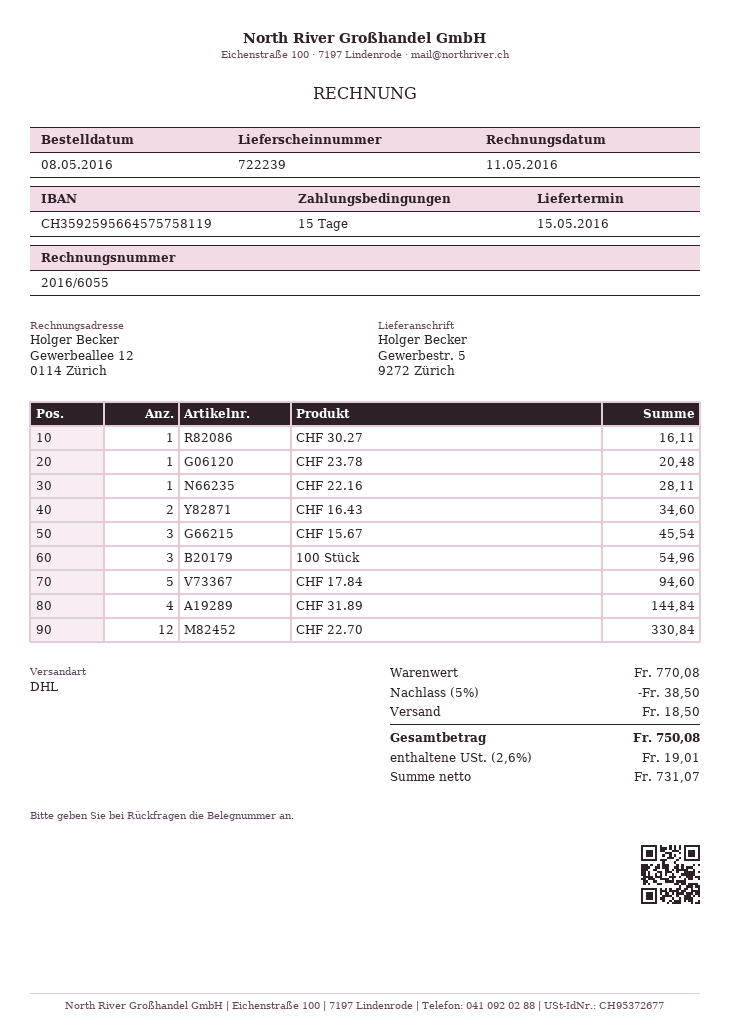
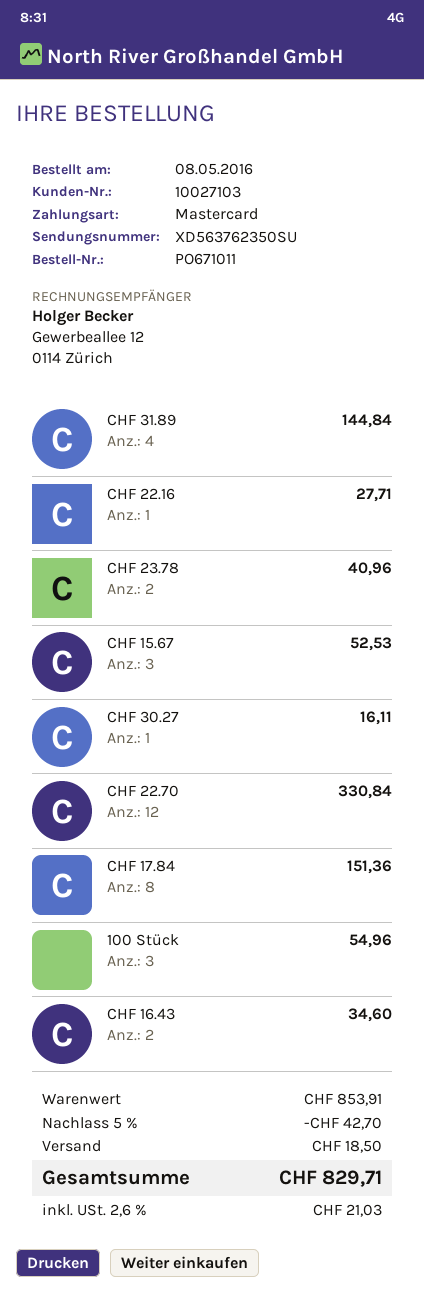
CHF 23.78: 1 for 20.48 -> 2 for 40.96
CHF 22.16: 1 for 28.11 -> 1 for 27.71
CHF 15.67: 3 for 45.54 -> 3 for 52.53
CHF 17.84: 5 for 94.60 -> 8 for 151.36
subtotal: 770.08 -> 853.91
discount: 5% = 38.50 -> 5% = 42.70
tax: 2.6% = 19.01 -> 2.6% = 21.03
total: 750.08 -> 829.71

